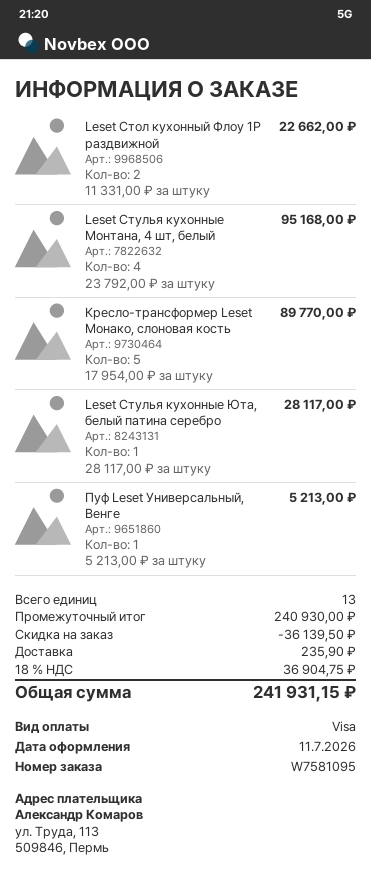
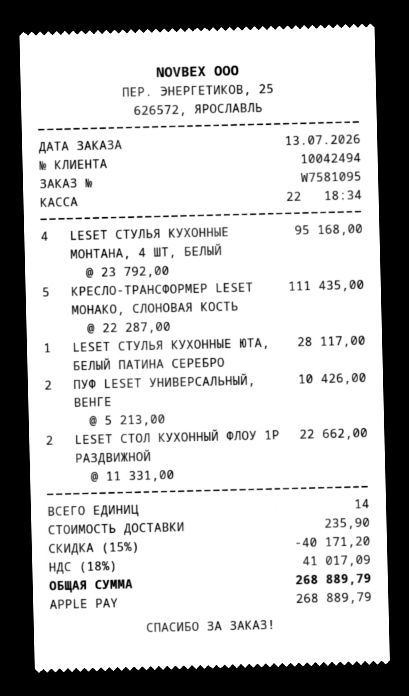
order date: 2026-07-11 -> 2026-07-13
payment method: Visa -> Apple Pay
Кресло-трансформер Leset Монако, слоновая кость: 5 x 17954.00 = 89770.00 -> 5 x 22287.00 = 111435.00
Пуф Leset Универсальный, Венге: 1 x 5213.00 = 5213.00 -> 2 x 5213.00 = 10426.00
total quantity: 13 -> 14
discount: 36139.50 -> 40171.20
tax: 18% = 36904.75 -> 18% = 41017.09
total: 241931.15 -> 268889.79

